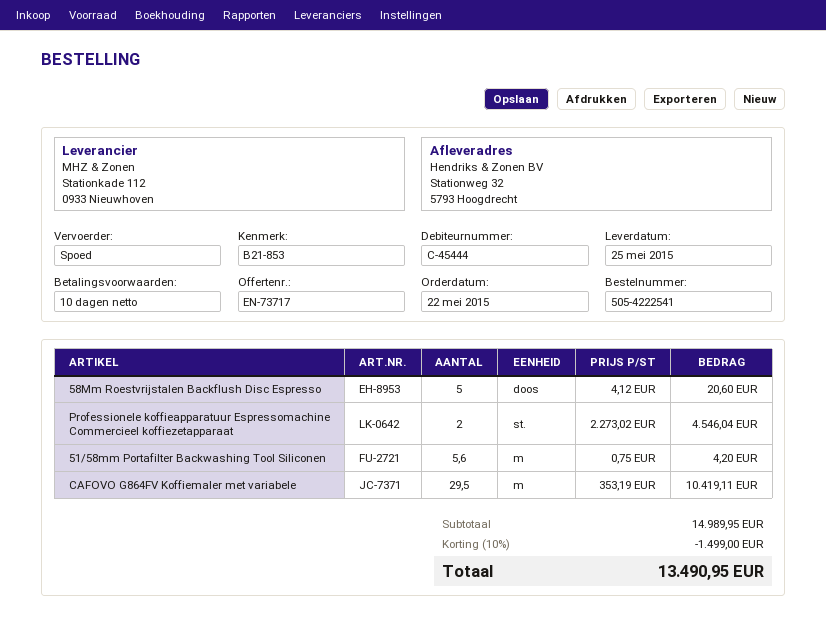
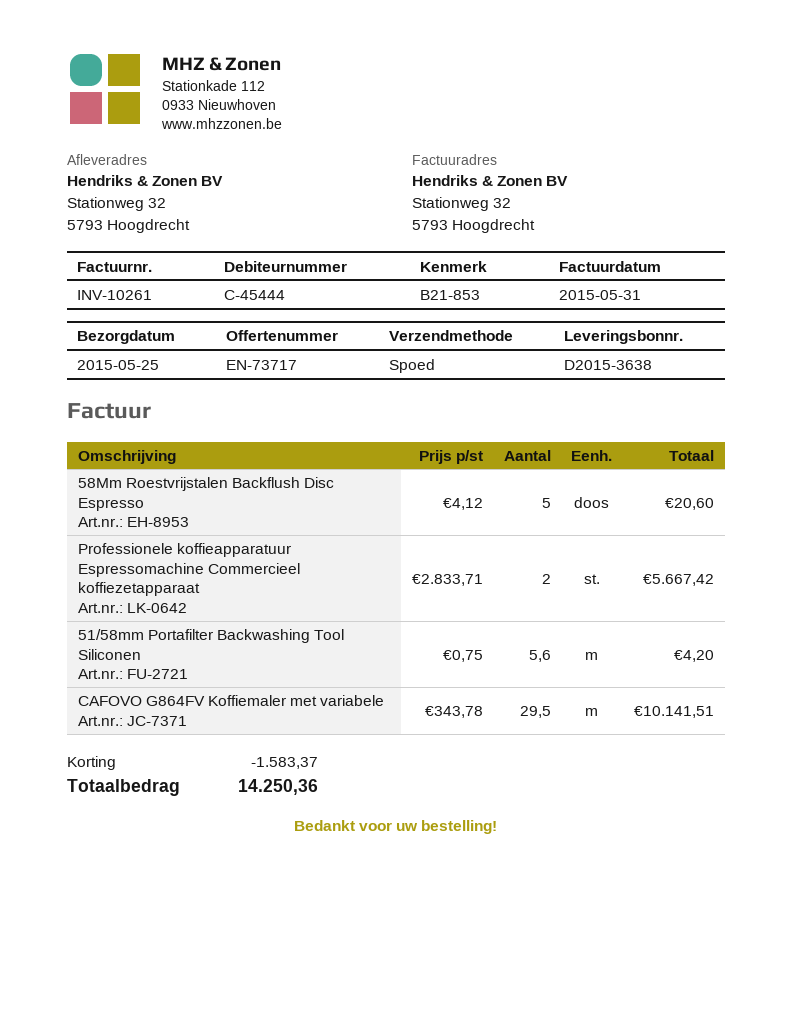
Professionele koffieapparatuur Espressomachine Commercieel koffiezetapparaat: 2 x 2273.02 = 4546.04 -> 2 x 2833.71 = 5667.42
CAFOVO G864FV Koffiemaler met variabele: 29.5 x 353.19 = 10419.11 -> 29.5 x 343.78 = 10141.51
discount: 1499.00 -> 1583.37
total: 13490.95 -> 14250.36

